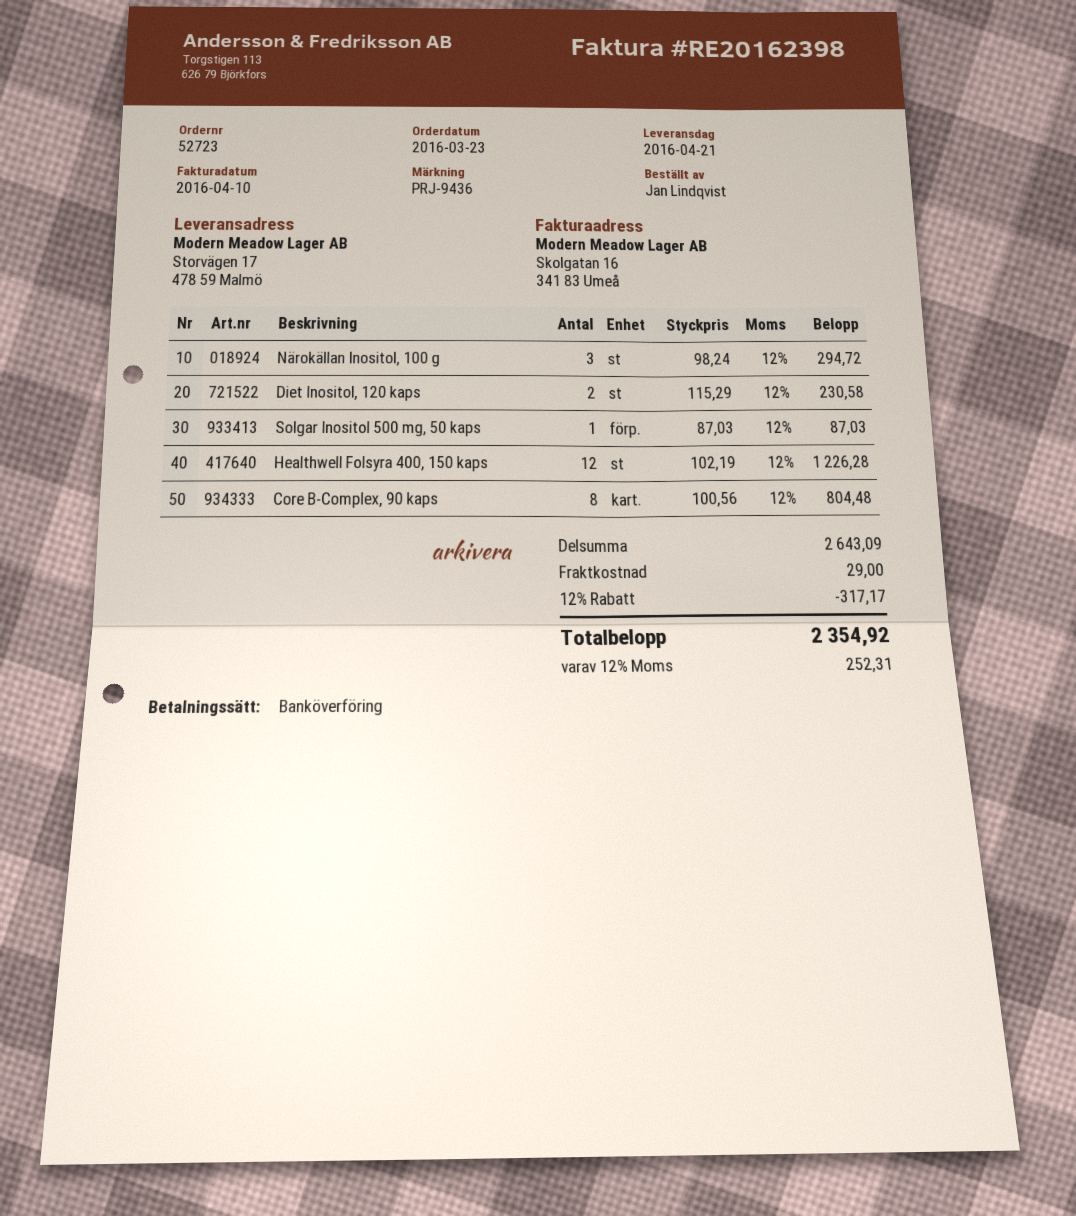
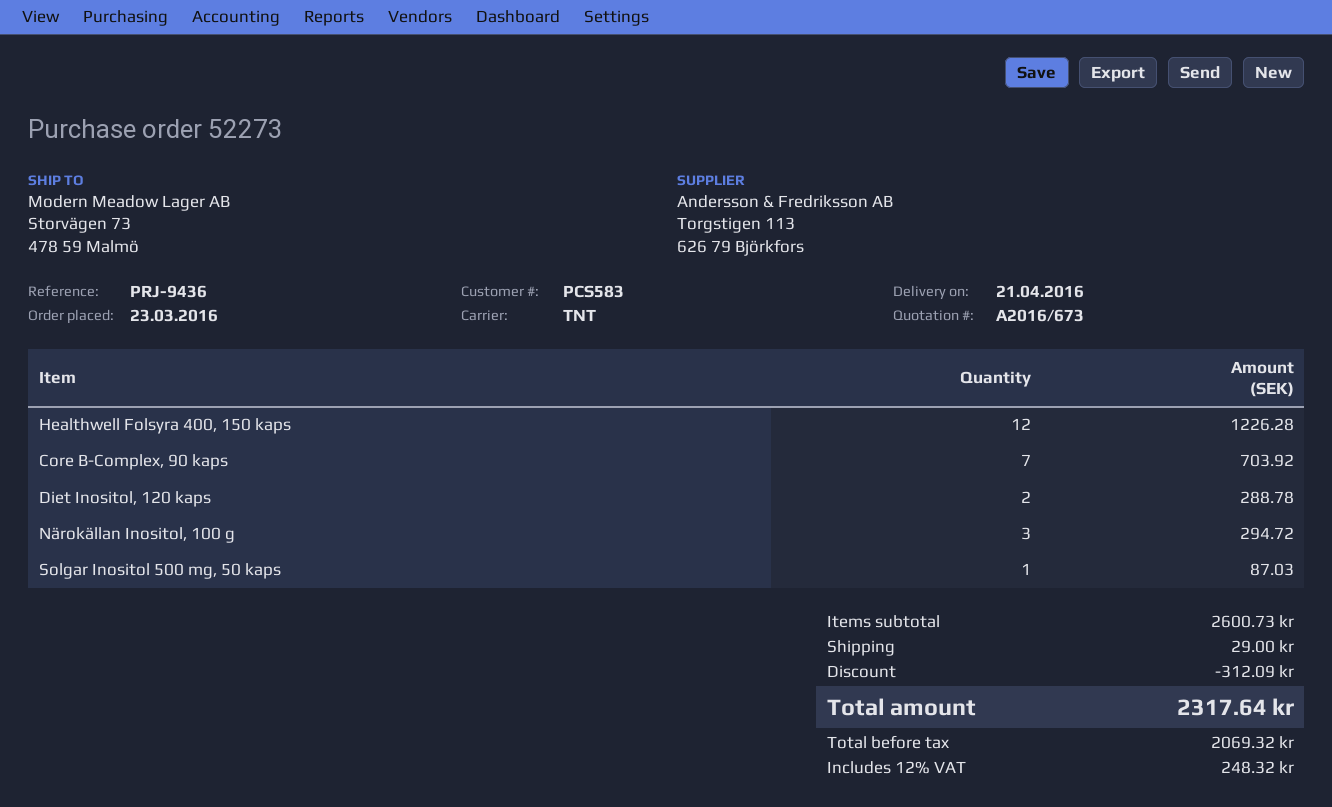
order number: 52723 -> 52273
ship to: Storvägen 17, 478 59 Malmö -> Storvägen 73, 478 59 Malmö
Diet Inositol, 120 kaps: 2 for 230.58 -> 2 for 288.78
Core B-Complex, 90 kaps: 8 for 804.48 -> 7 for 703.92
subtotal: 2643.09 -> 2600.73
discount: 317.17 -> 312.09
tax: 12% = 252.31 -> 12% = 248.32
total: 2354.92 -> 2317.64

